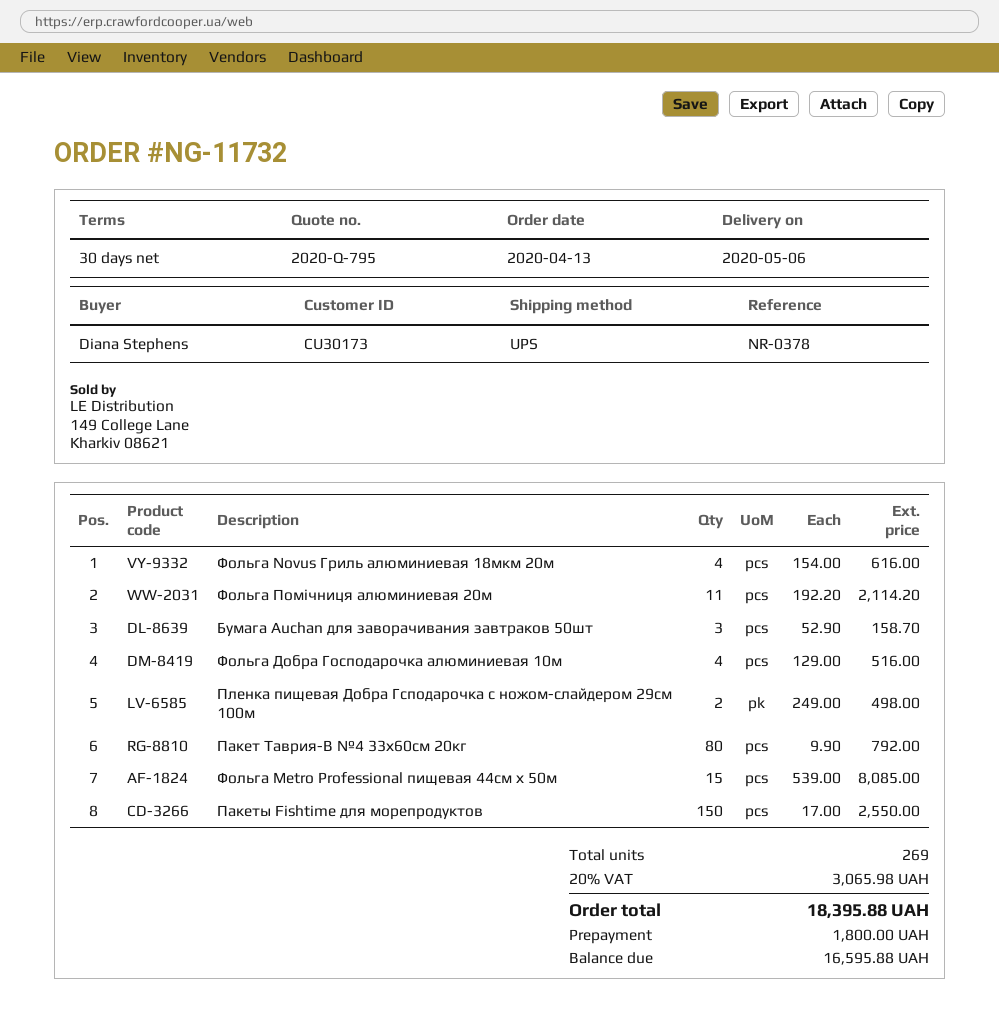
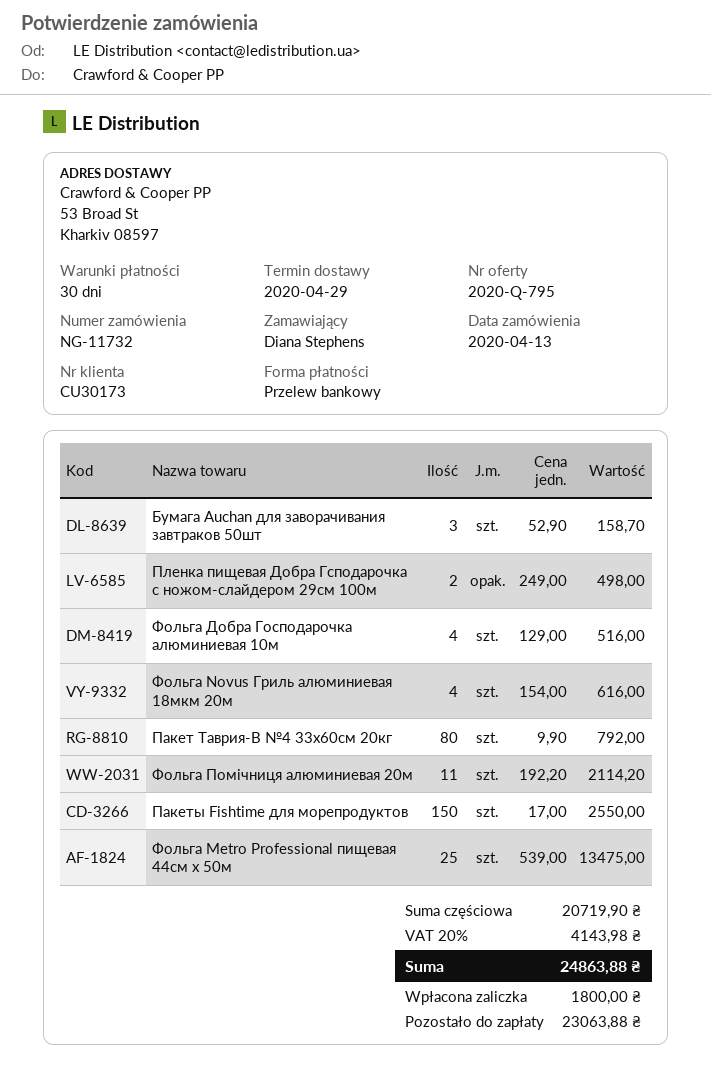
delivery date: 2020-05-06 -> 2020-04-29
Фольга Metro Professional пищевая 44см х 50м: 15 x 539.00 = 8085.00 -> 25 x 539.00 = 13475.00
tax: 20% = 3065.98 -> 20% = 4143.98
total: 18395.88 -> 24863.88
balance: 16595.88 -> 23063.88

